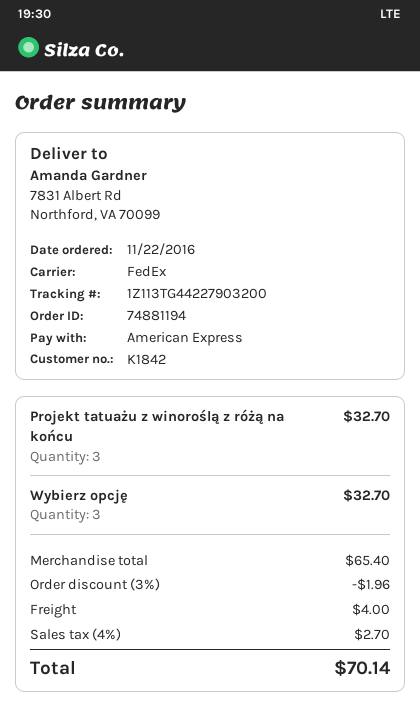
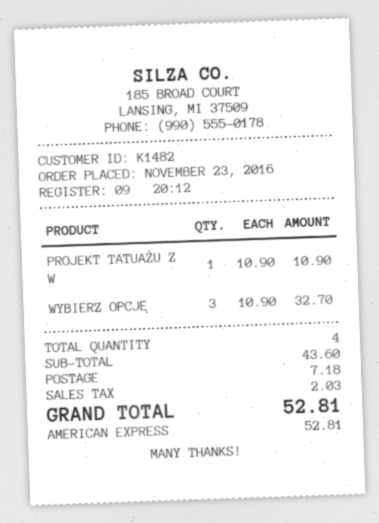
order date: 2016-11-22 -> 2016-11-23
customer number: K1842 -> K1482
Projekt tatuażu z winoroślą z różą na końcu: 3 for 32.70 -> 1 for 10.90
subtotal: 65.40 -> 43.60
discount: 3% = 1.96 -> none
shipping: 4.00 -> 7.18
tax: 2.70 -> 2.03
total: 70.14 -> 52.81

